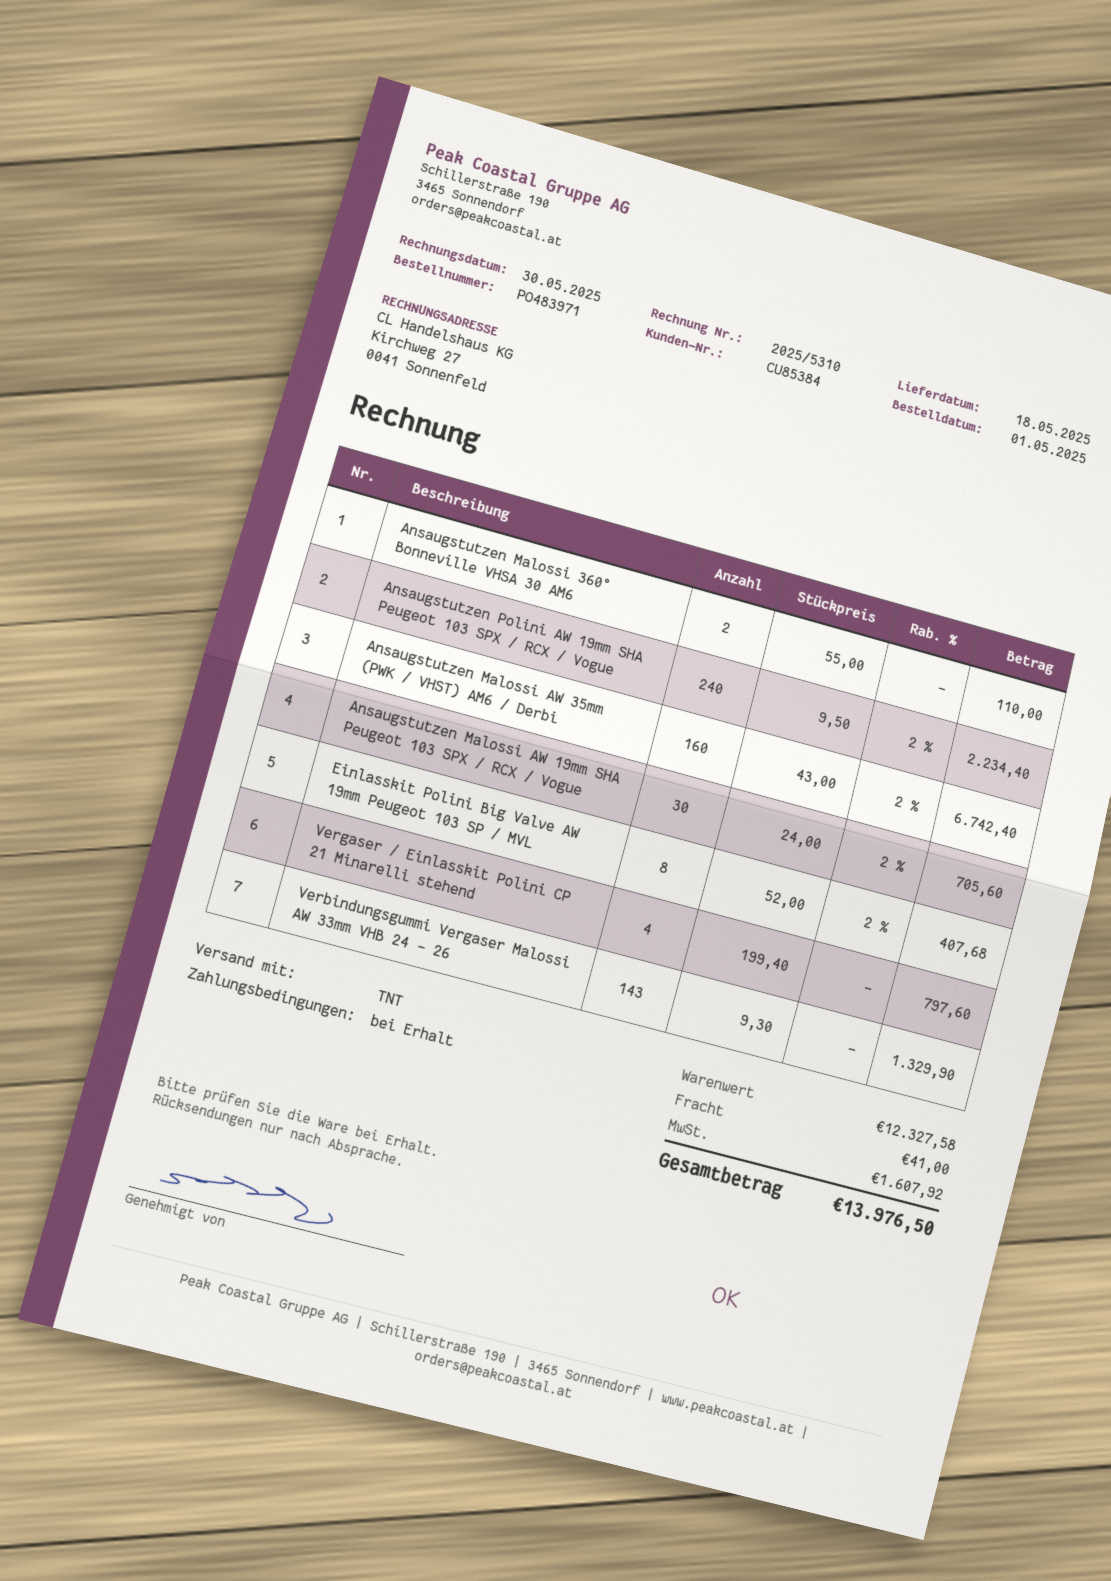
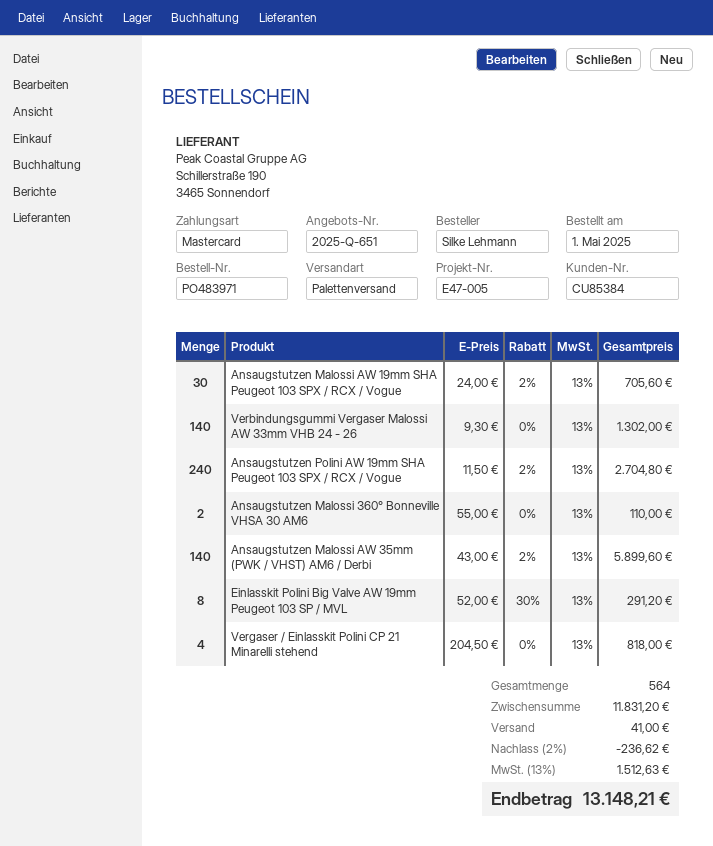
shipping method: TNT -> pallet freight
Ansaugstutzen Polini AW 19mm SHA Peugeot 103 SPX / RCX / Vogue: 240 x 9.50 - 2% = 2234.40 -> 240 x 11.50 - 2% = 2704.80
Ansaugstutzen Malossi AW 35mm (PWK / VHST) AM6 / Derbi: 160 x 43.00 - 2% = 6742.40 -> 140 x 43.00 - 2% = 5899.60
Einlasskit Polini Big Valve AW 19mm Peugeot 103 SP / MVL: 8 x 52.00 - 2% = 407.68 -> 8 x 52.00 - 30% = 291.20
Vergaser / Einlasskit Polini CP 21 Minarelli stehend: 4 x 199.40 = 797.60 -> 4 x 204.50 = 818.00
Verbindungsgummi Vergaser Malossi AW 33mm VHB 24 - 26: 143 x 9.30 = 1329.90 -> 140 x 9.30 = 1302.00
subtotal: 12327.58 -> 11831.20
discount: none -> 2% = 236.62
tax: 1607.92 -> 1512.63
total: 13976.50 -> 13148.21

